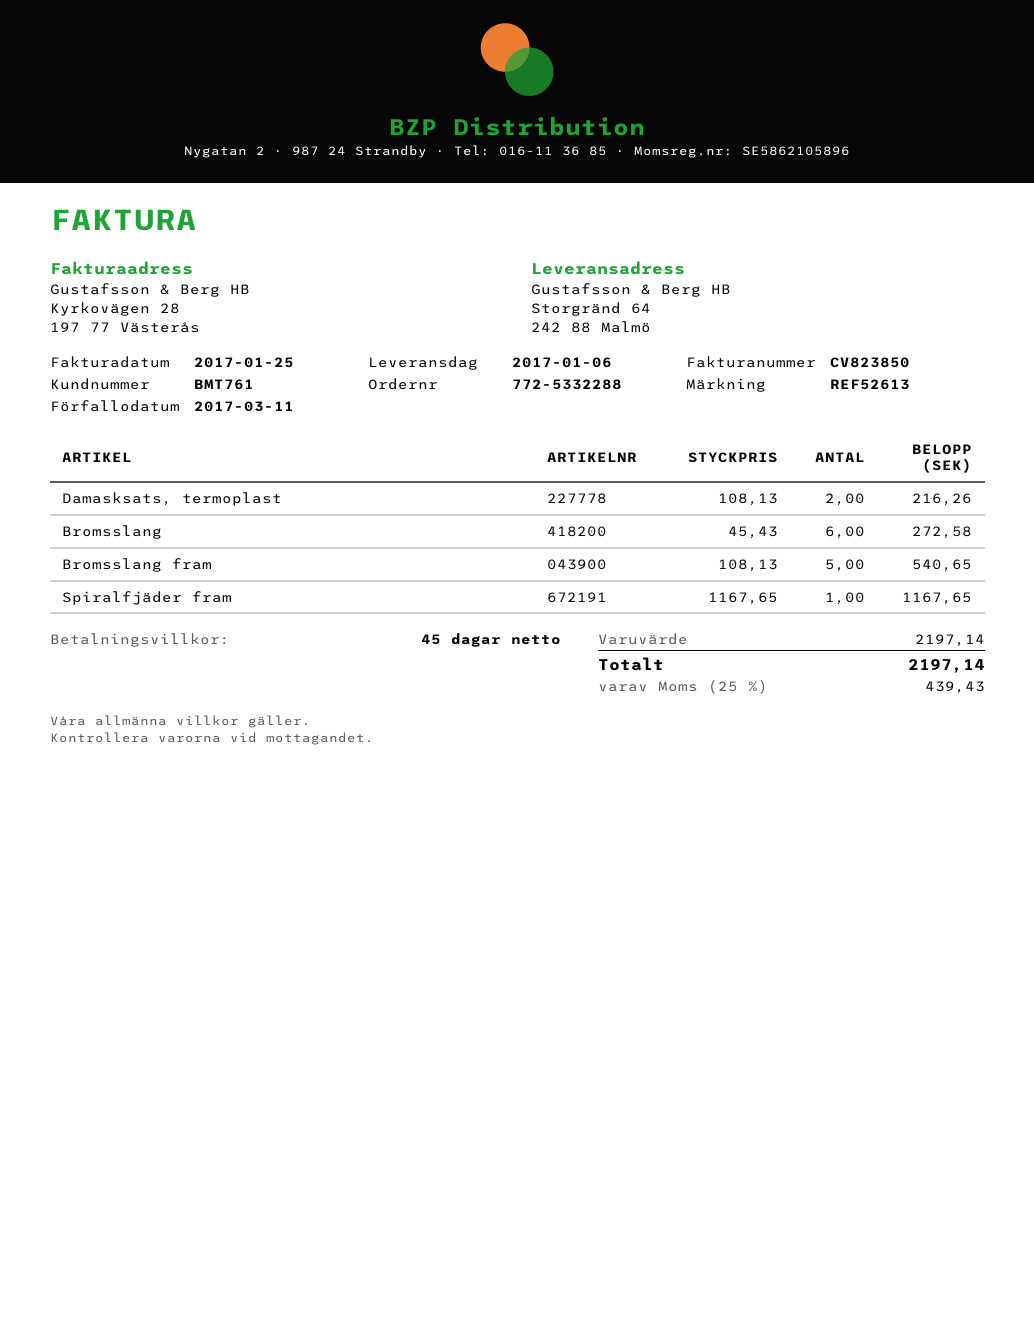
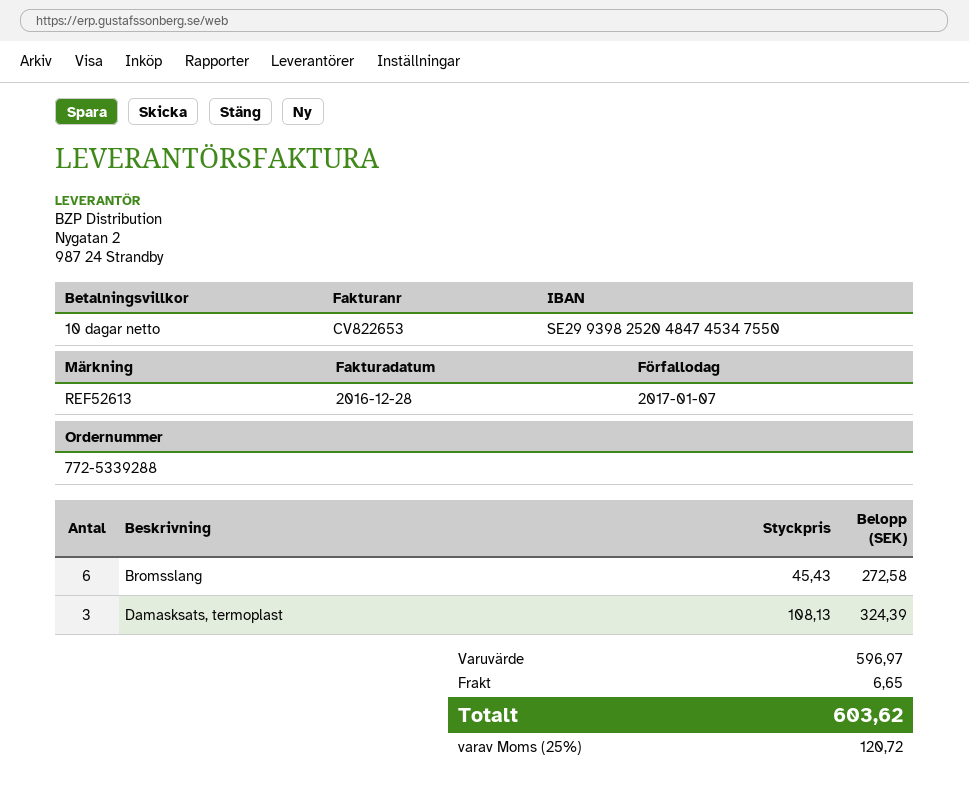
order number: 772-5332288 -> 772-5339288
invoice number: CV823850 -> CV822653
invoice date: 2017-01-25 -> 2016-12-28
payment terms: 45 days -> 10 days
due date: 2017-03-11 -> 2017-01-07
Damasksats, termoplast: 2 x 108.13 = 216.26 -> 3 x 108.13 = 324.39
Bromsslang fram: 5 x 108.13 = 540.65 -> none
Spiralfjäder fram: 1 x 1167.65 = 1167.65 -> none
subtotal: 2197.14 -> 596.97
shipping: none -> 6.65
tax: 25% = 439.43 -> 25% = 120.72
total: 2197.14 -> 603.62

